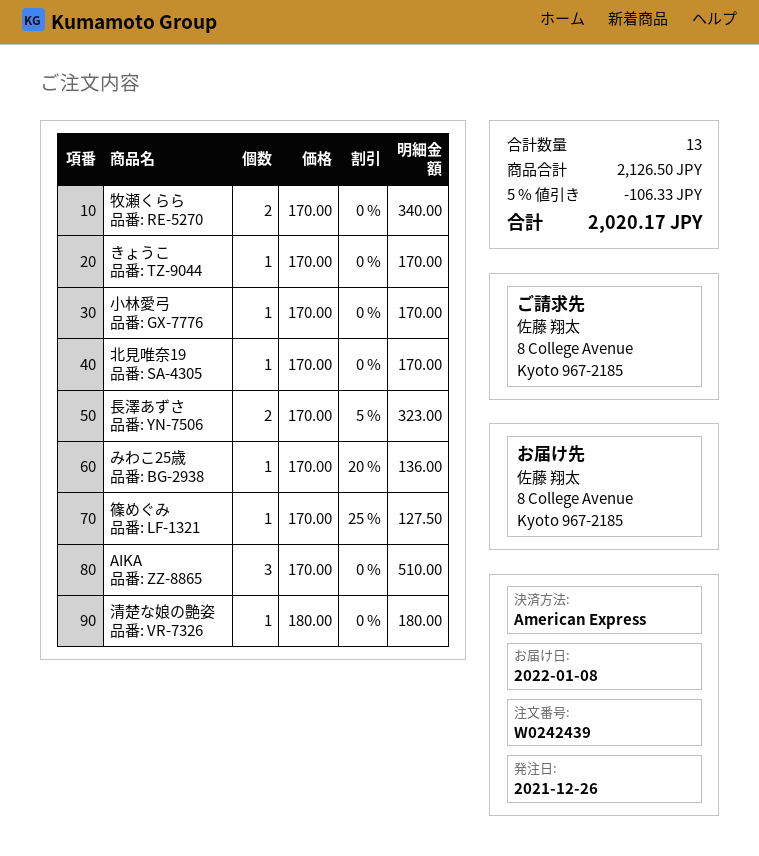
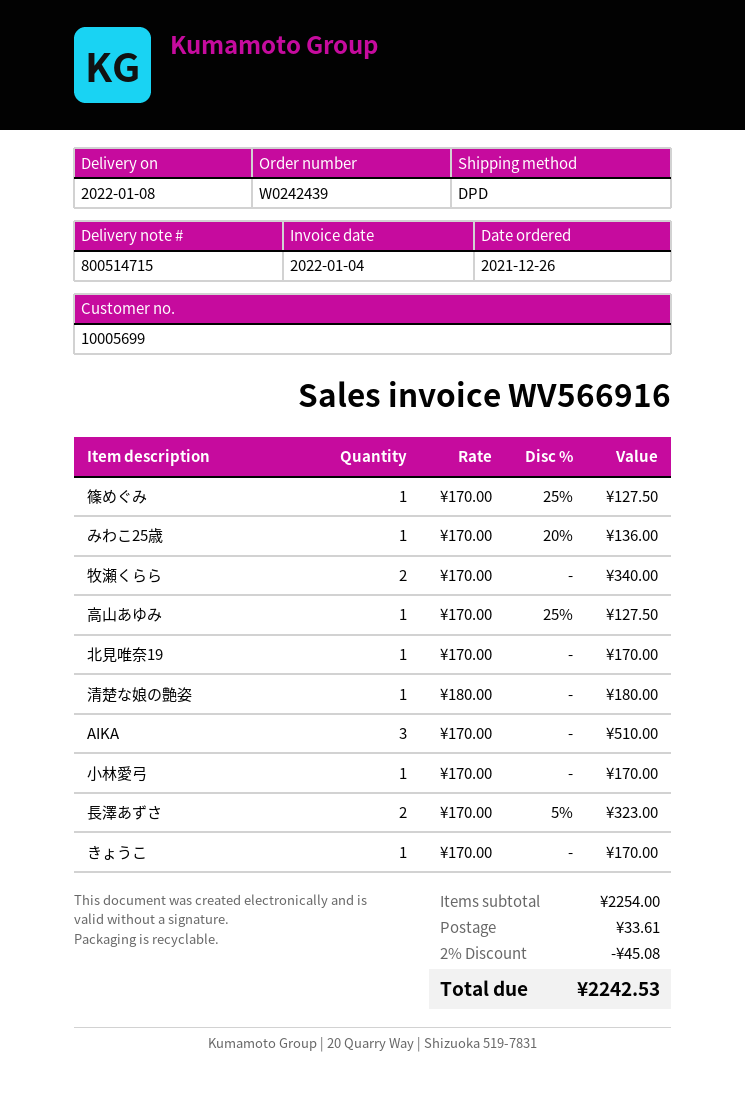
高山あゆみ: none -> 1 x 170.00 - 25% = 127.50
subtotal: 2126.50 -> 2254.00
discount: 5% = 106.33 -> 2% = 45.08
shipping: none -> 33.61
total: 2020.17 -> 2242.53

